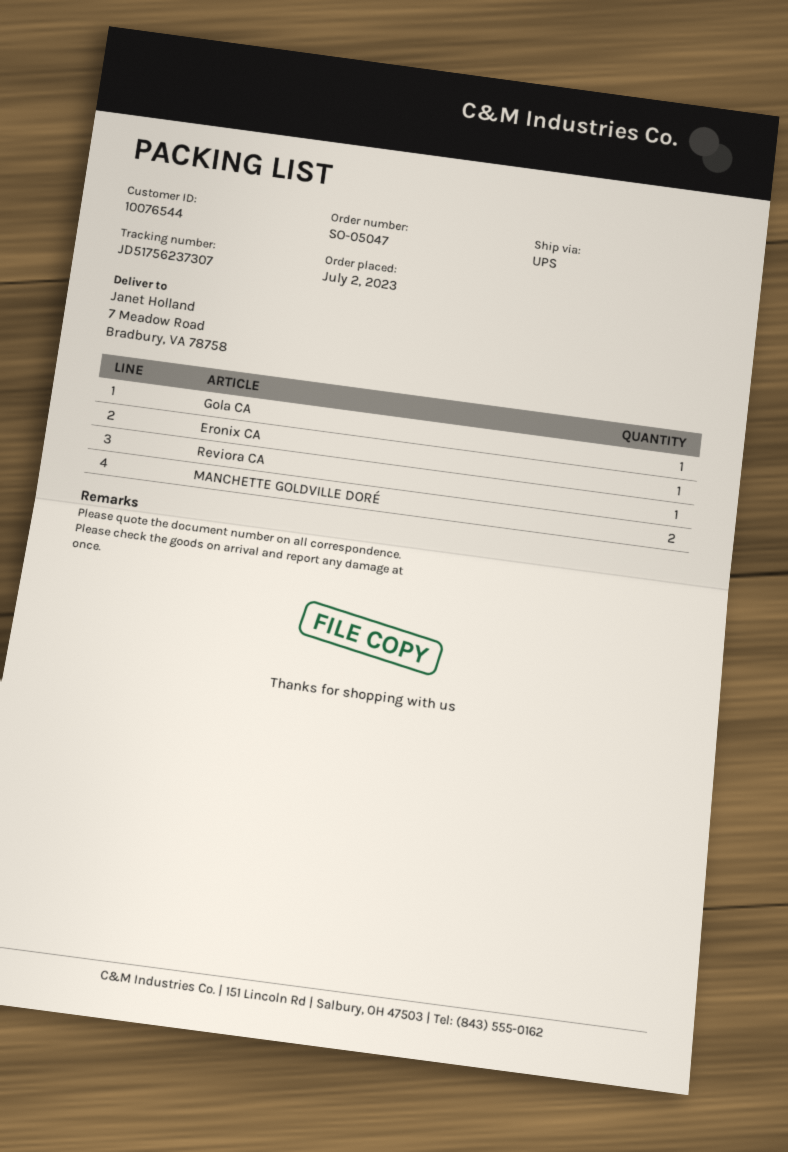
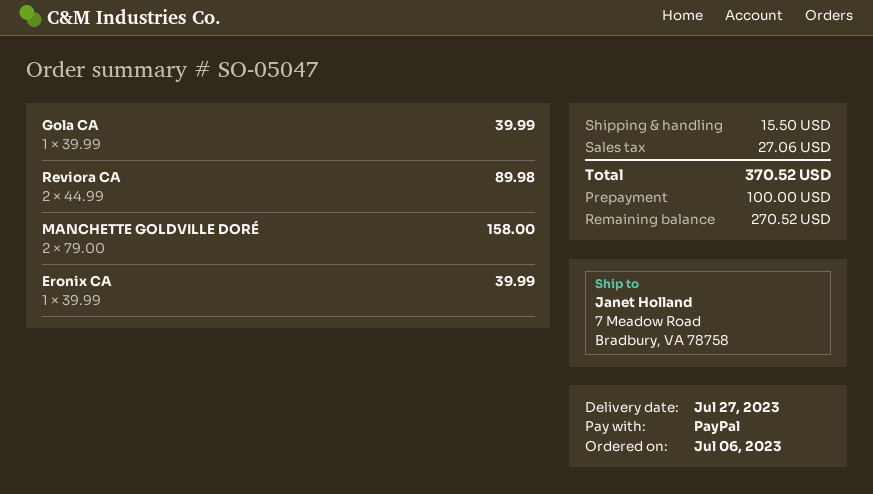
order date: 2023-07-02 -> 2023-07-06
Reviora CA: 1 -> 2

